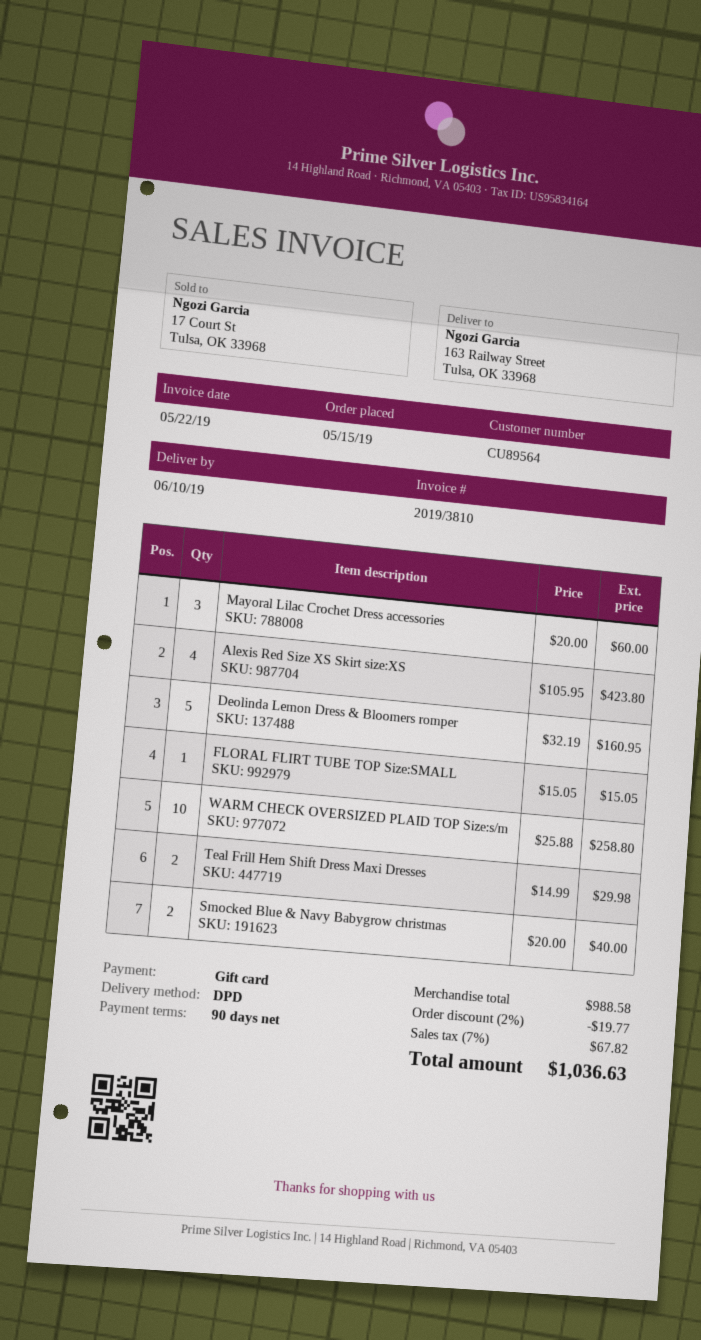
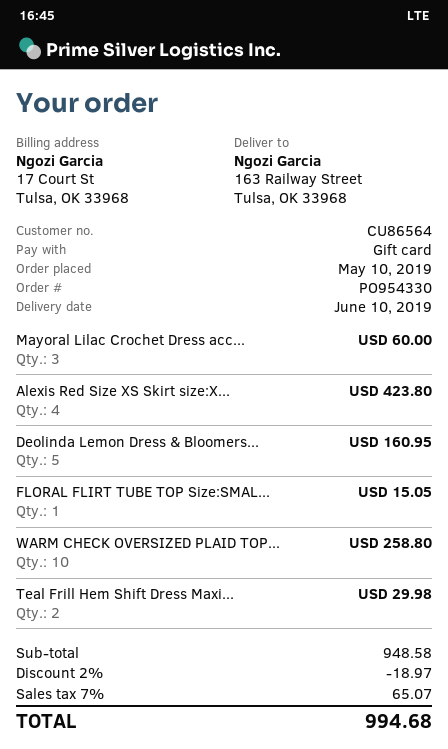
order date: 2019-05-15 -> 2019-05-10
customer number: CU89564 -> CU86564
Smocked Blue & Navy Babygrow christmas: 2 for 40.00 -> none
subtotal: 988.58 -> 948.58
discount: 2% = 19.77 -> 2% = 18.97
tax: 7% = 67.82 -> 7% = 65.07
total: 1036.63 -> 994.68

